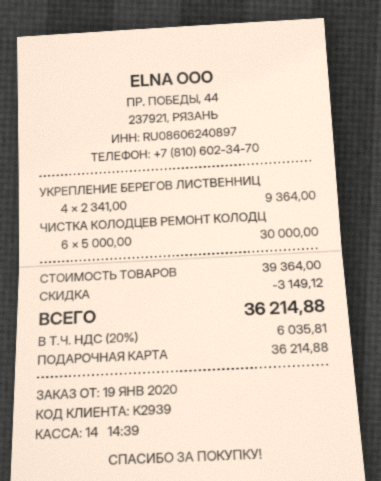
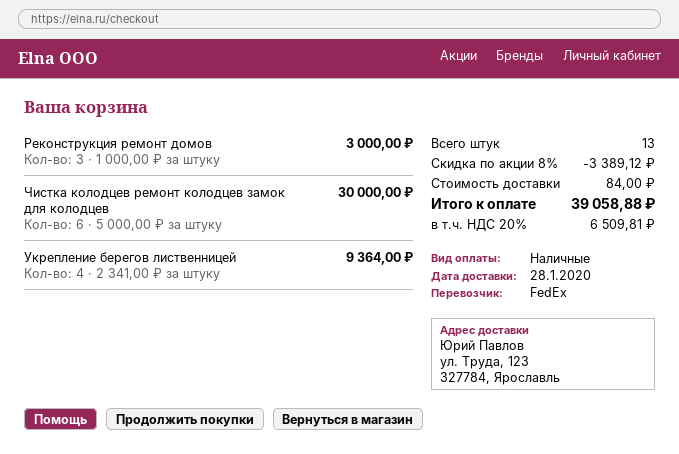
payment method: gift card -> cash
Реконструкция ремонт домов: none -> 3 x 1000.00 = 3000.00
discount: 3149.12 -> 3389.12
shipping: none -> 84.00
tax: 20% = 6035.81 -> 20% = 6509.81
total: 36214.88 -> 39058.88

